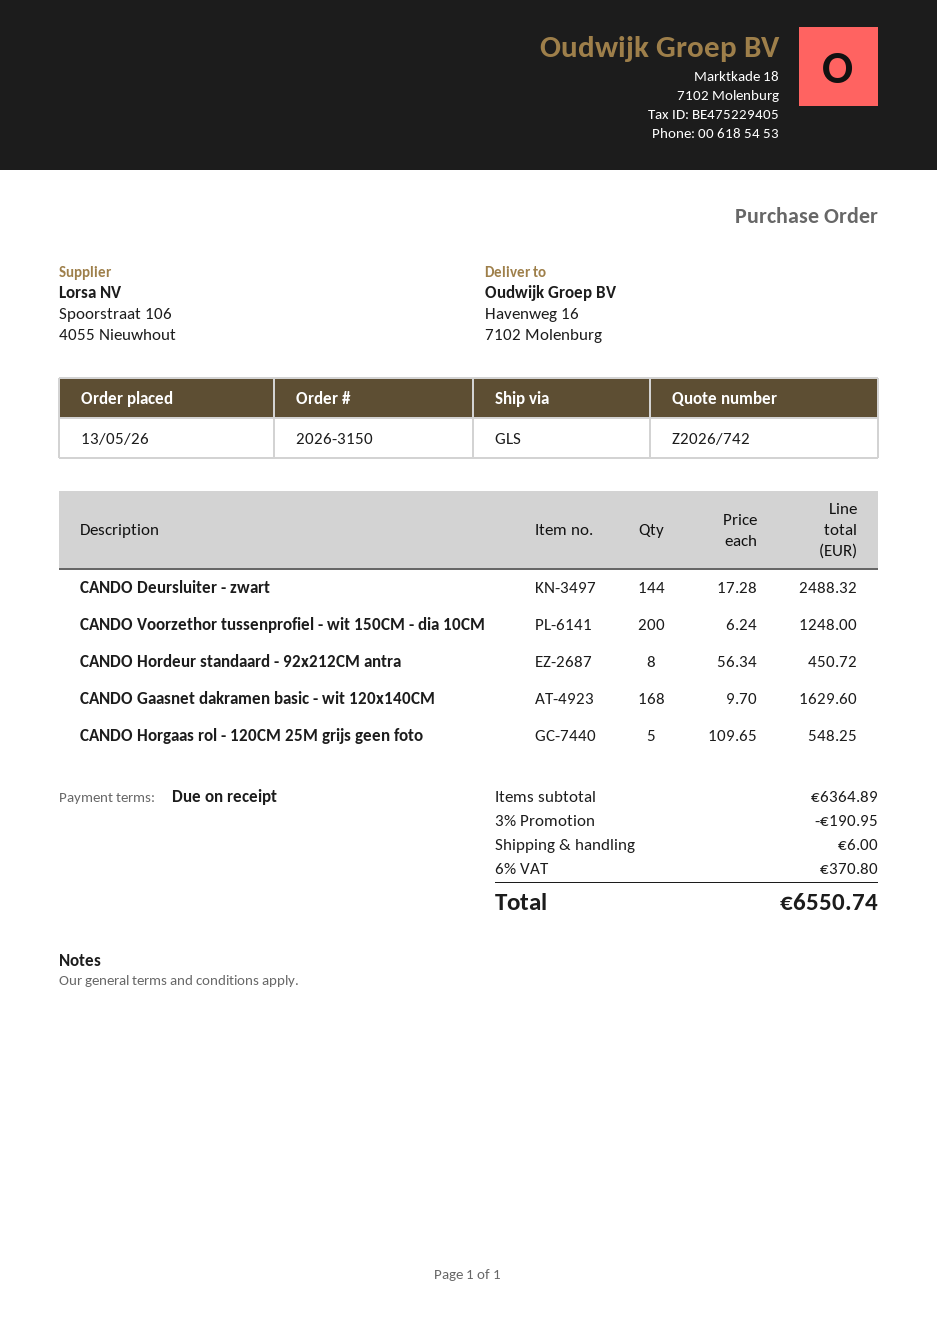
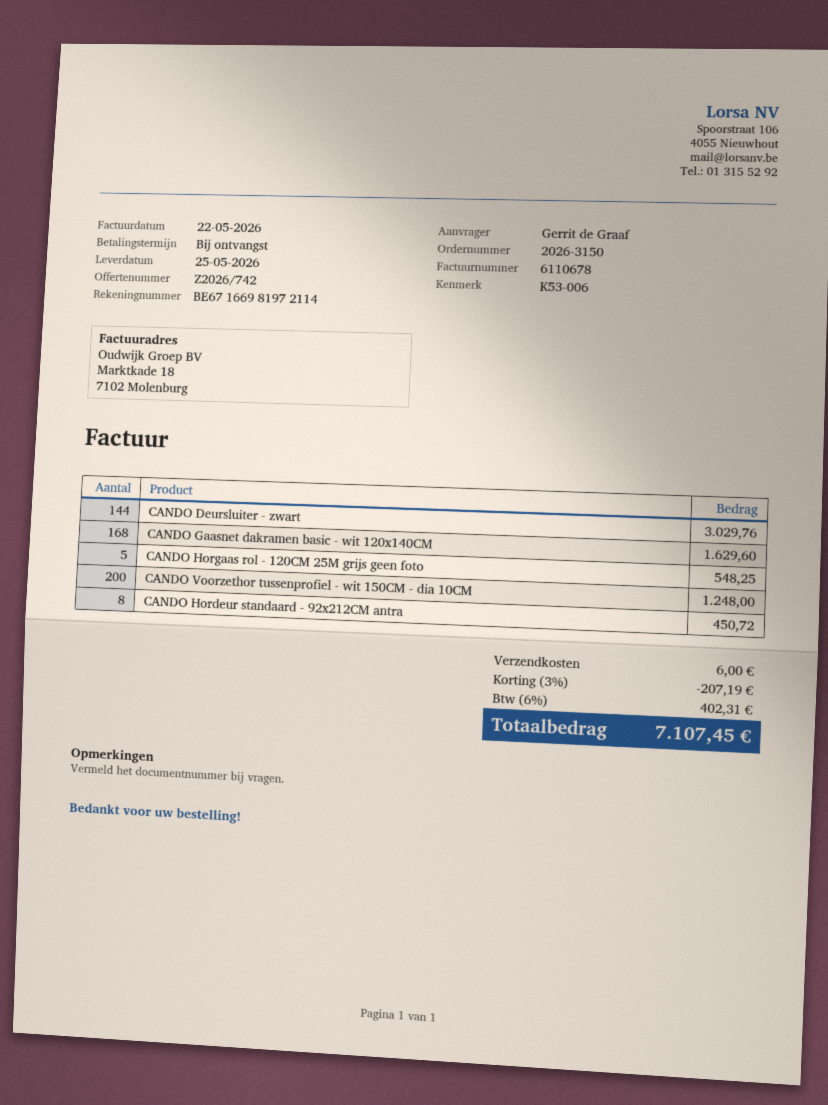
CANDO Deursluiter - zwart: 144 for 2488.32 -> 144 for 3029.76
discount: 3% = 190.95 -> 3% = 207.19
tax: 6% = 370.80 -> 6% = 402.31
total: 6550.74 -> 7107.45

